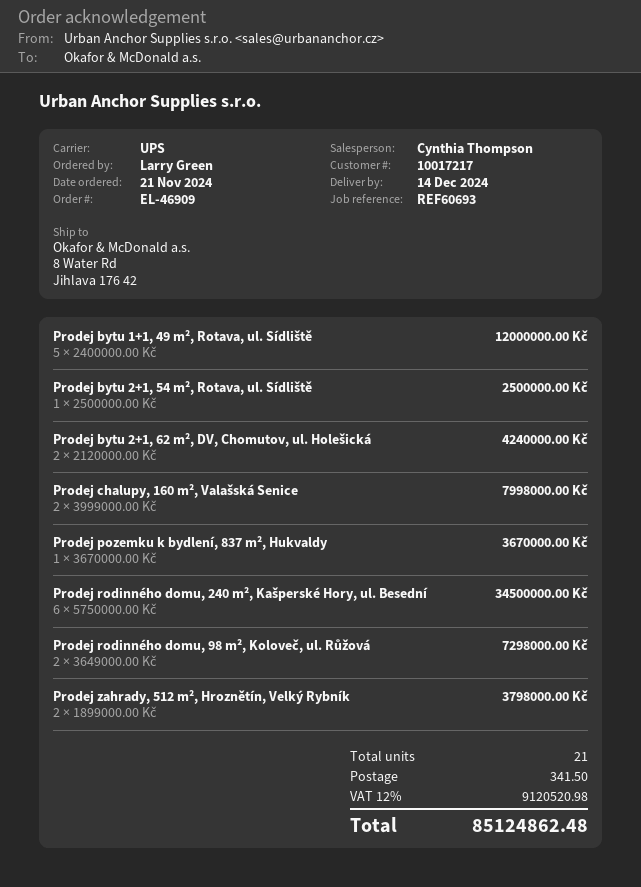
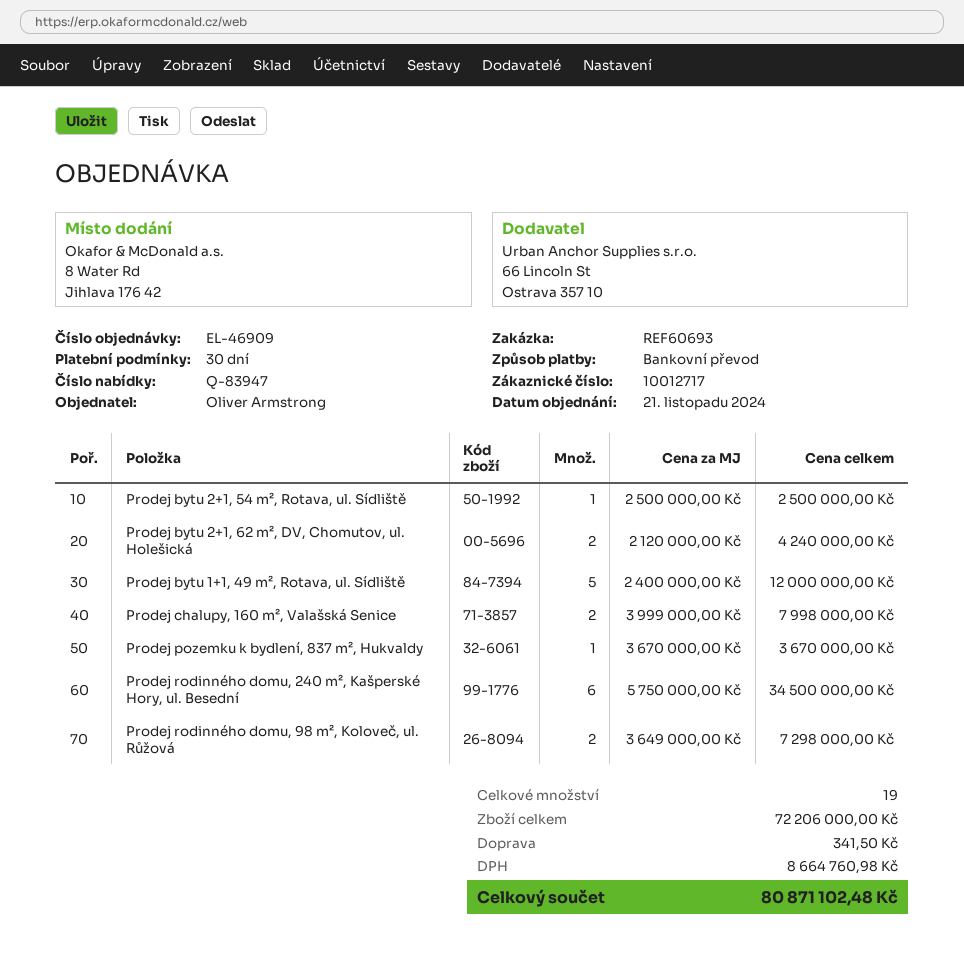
customer number: 10017217 -> 10012717
ordered by: Larry Green -> Oliver Armstrong
Prodej zahrady, 512 m², Hroznětín, Velký Rybník: 2 x 1899000.00 = 3798000.00 -> none
total quantity: 21 -> 19
tax: 9120520.98 -> 8664760.98
total: 85124862.48 -> 80871102.48

